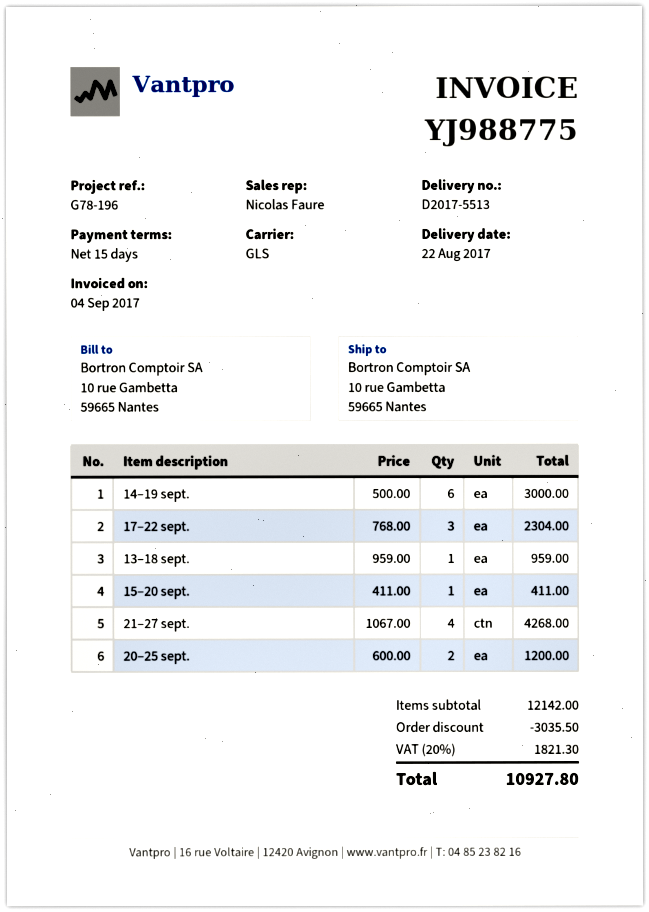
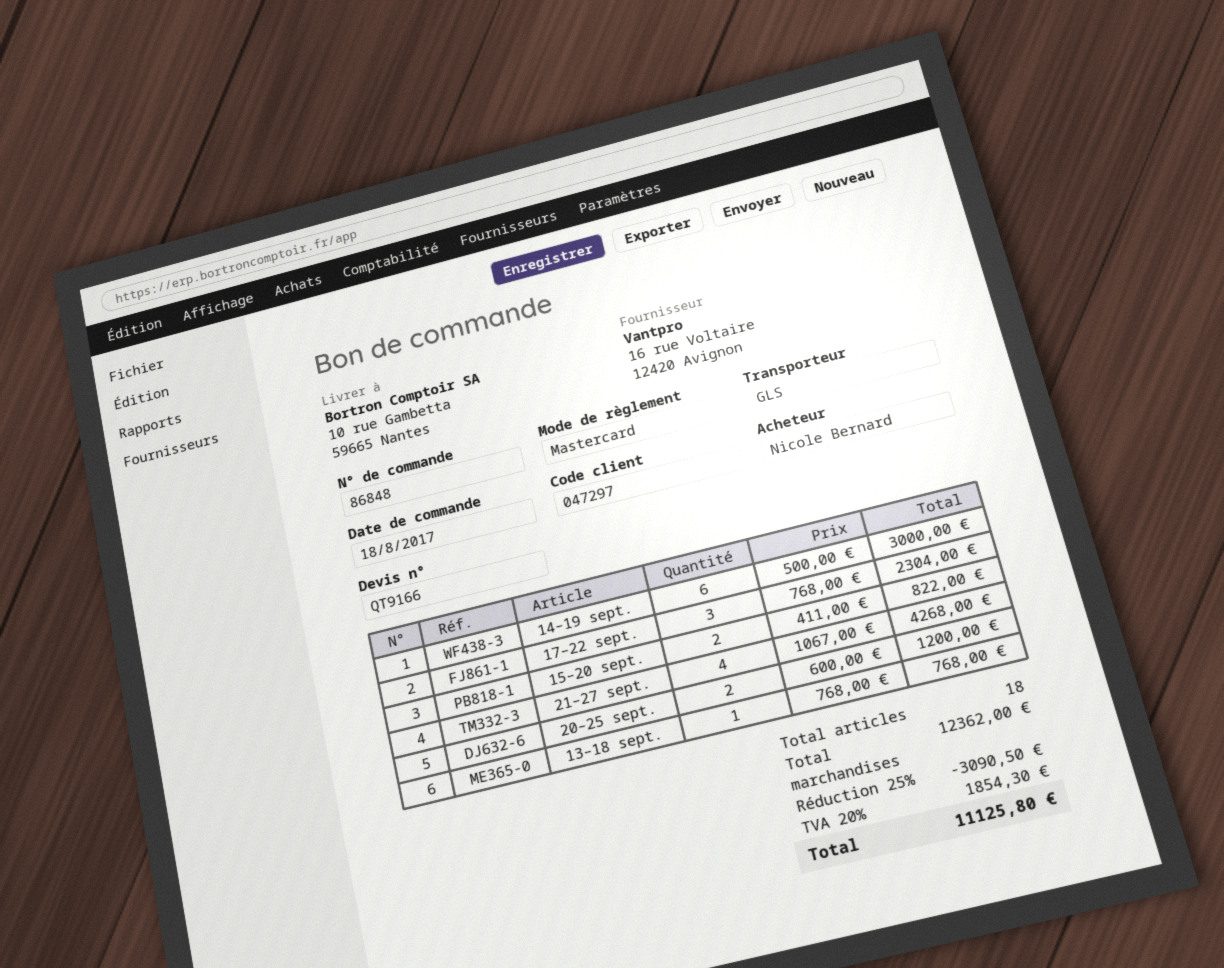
13–18 sept.: 1 x 959.00 = 959.00 -> 1 x 768.00 = 768.00
15–20 sept.: 1 x 411.00 = 411.00 -> 2 x 411.00 = 822.00
subtotal: 12142.00 -> 12362.00
discount: 3035.50 -> 3090.50
tax: 20% = 1821.30 -> 20% = 1854.30
total: 10927.80 -> 11125.80

